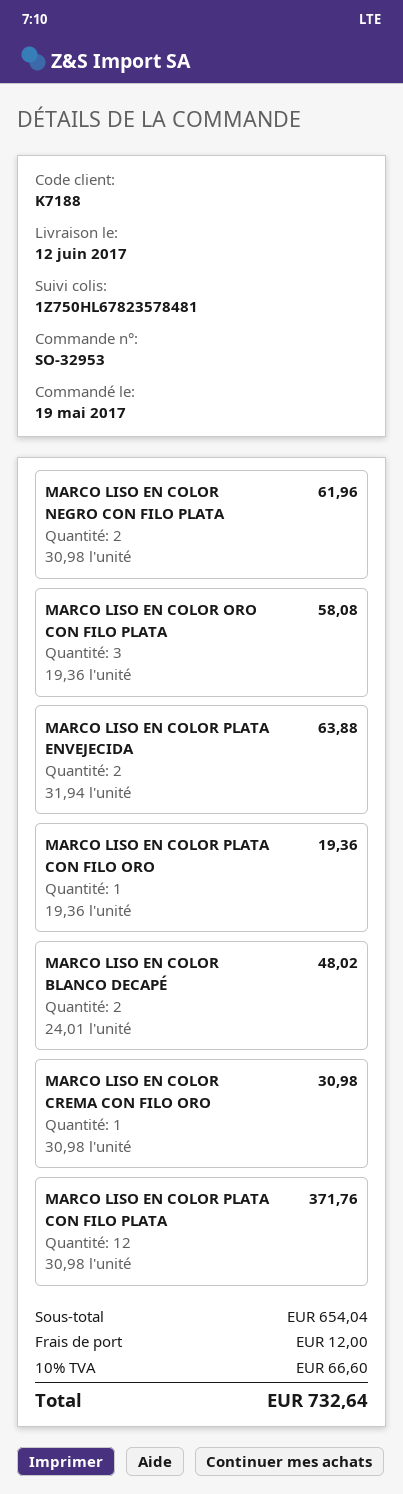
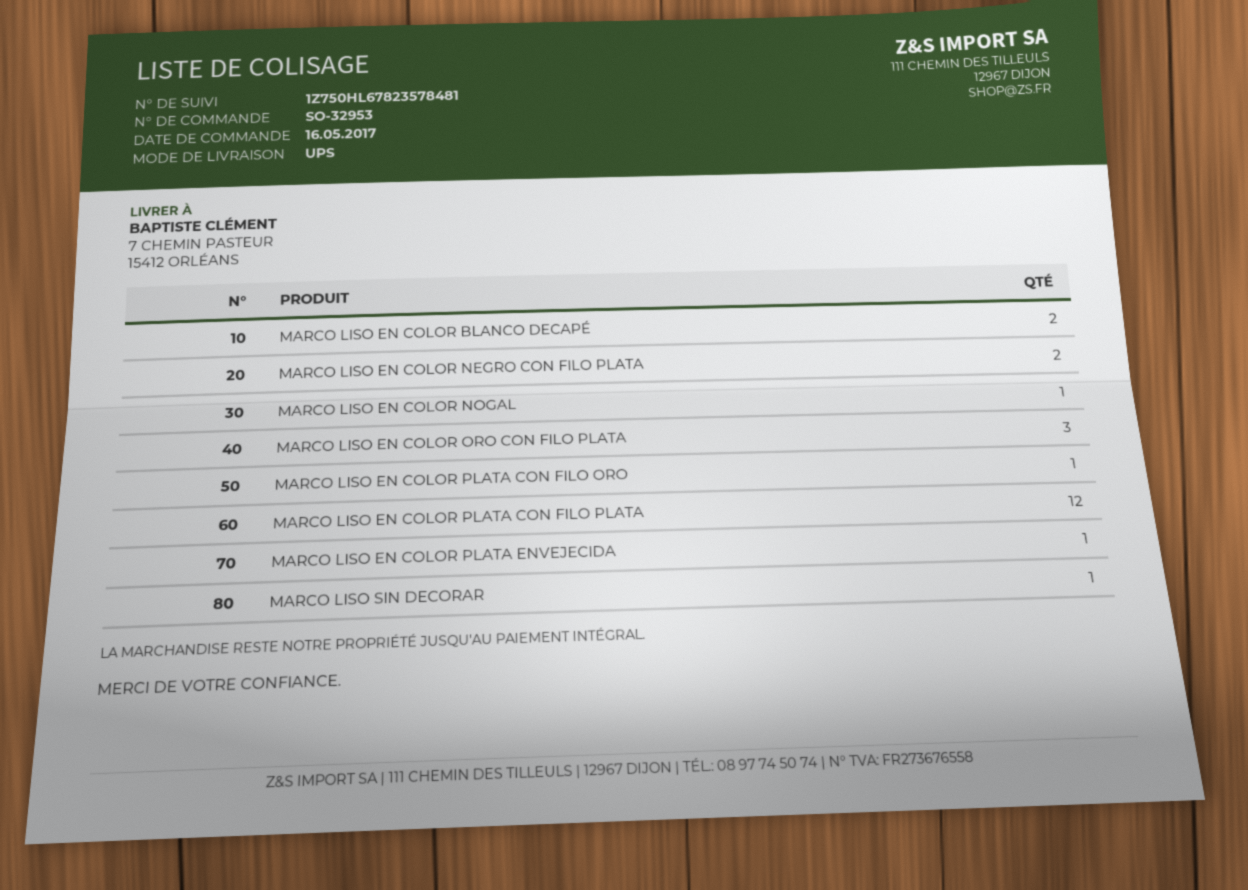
order date: 2017-05-19 -> 2017-05-16
MARCO LISO EN COLOR PLATA ENVEJECIDA: 2 -> 1
MARCO LISO EN COLOR CREMA CON FILO ORO: 1 -> none
MARCO LISO EN COLOR NOGAL: none -> 1
MARCO LISO SIN DECORAR: none -> 1

